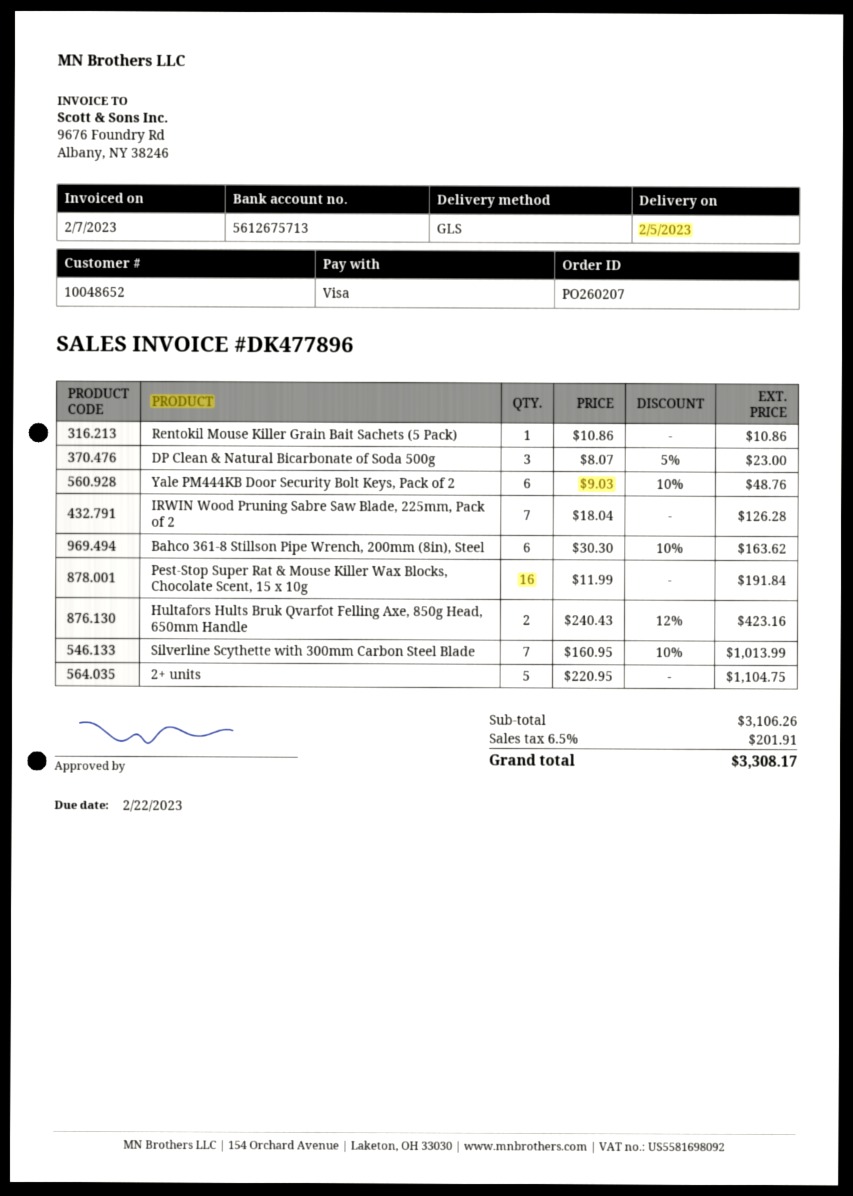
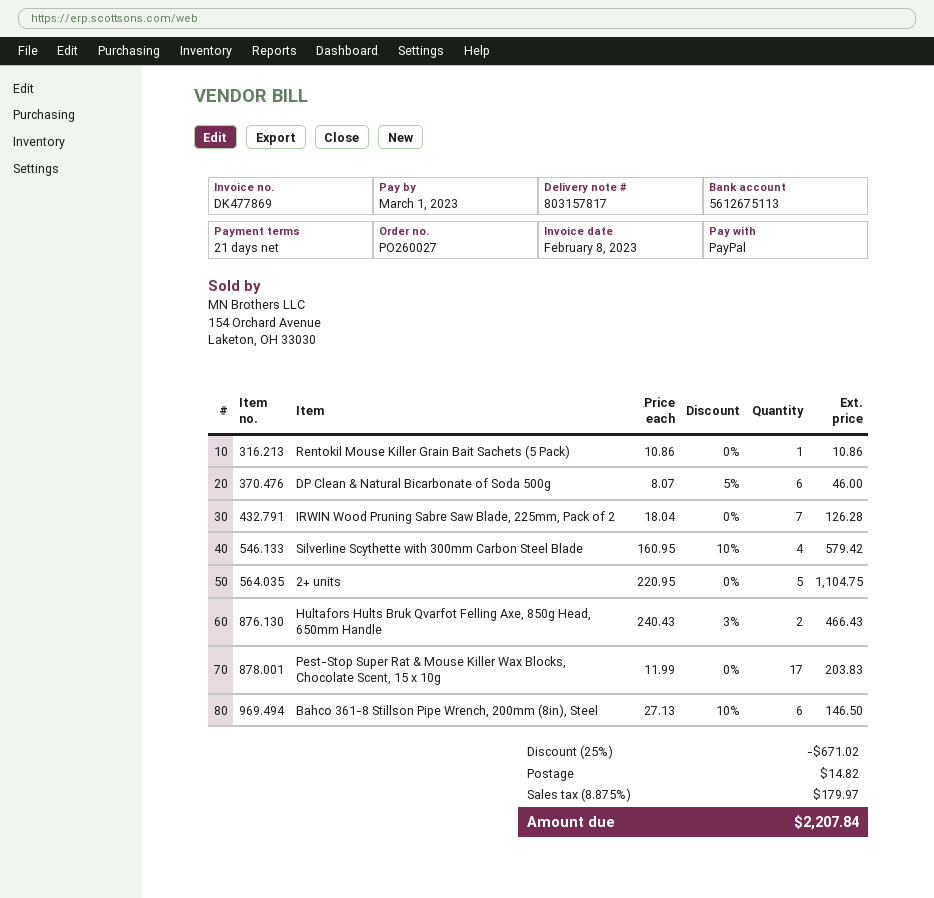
order number: PO260207 -> PO260027
invoice number: DK477896 -> DK477869
invoice date: 2023-02-07 -> 2023-02-08
due date: 2023-02-22 -> 2023-03-01
payment method: Visa -> PayPal
bank account: 5612675713 -> 5612675113
DP Clean & Natural Bicarbonate of Soda 500g: 3 x 8.07 - 5% = 23.00 -> 6 x 8.07 - 5% = 46.00
Yale PM444KB Door Security Bolt Keys, Pack of 2: 6 x 9.03 - 10% = 48.76 -> none
Bahco 361-8 Stillson Pipe Wrench, 200mm (8in), Steel: 6 x 30.30 - 10% = 163.62 -> 6 x 27.13 - 10% = 146.50
Pest-Stop Super Rat & Mouse Killer Wax Blocks, Chocolate Scent, 15 x 10g: 16 x 11.99 = 191.84 -> 17 x 11.99 = 203.83
Hultafors Hults Bruk Qvarfot Felling Axe, 850g Head, 650mm Handle: 2 x 240.43 - 12% = 423.16 -> 2 x 240.43 - 3% = 466.43
Silverline Scythette with 300mm Carbon Steel Blade: 7 x 160.95 - 10% = 1013.99 -> 4 x 160.95 - 10% = 579.42
discount: none -> 25% = 671.02
shipping: none -> 14.82
tax: 6.5% = 201.91 -> 8.875% = 179.97
total: 3308.17 -> 2207.84

